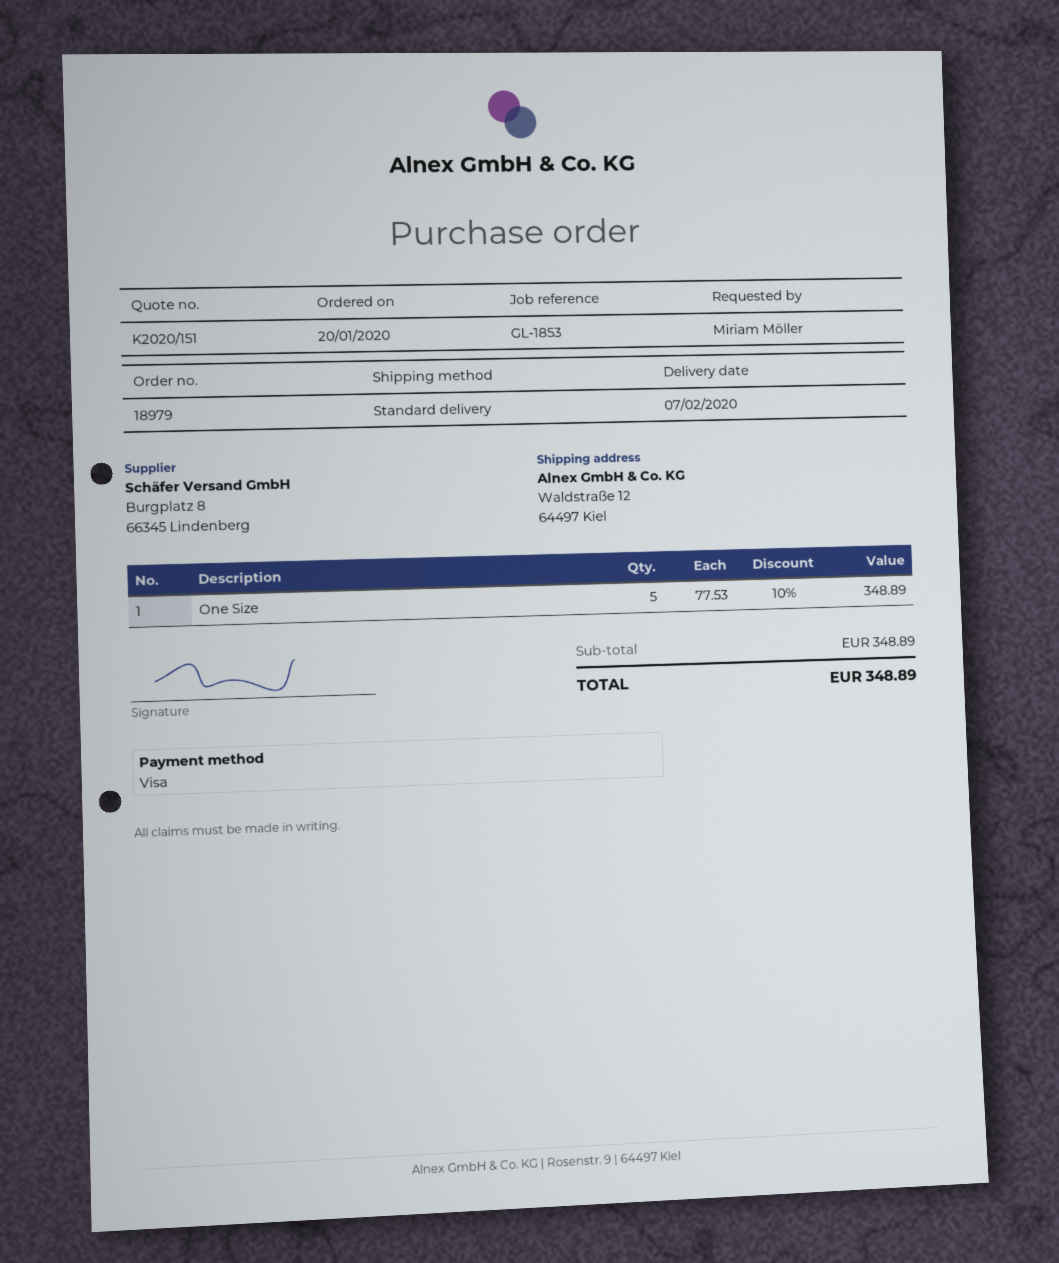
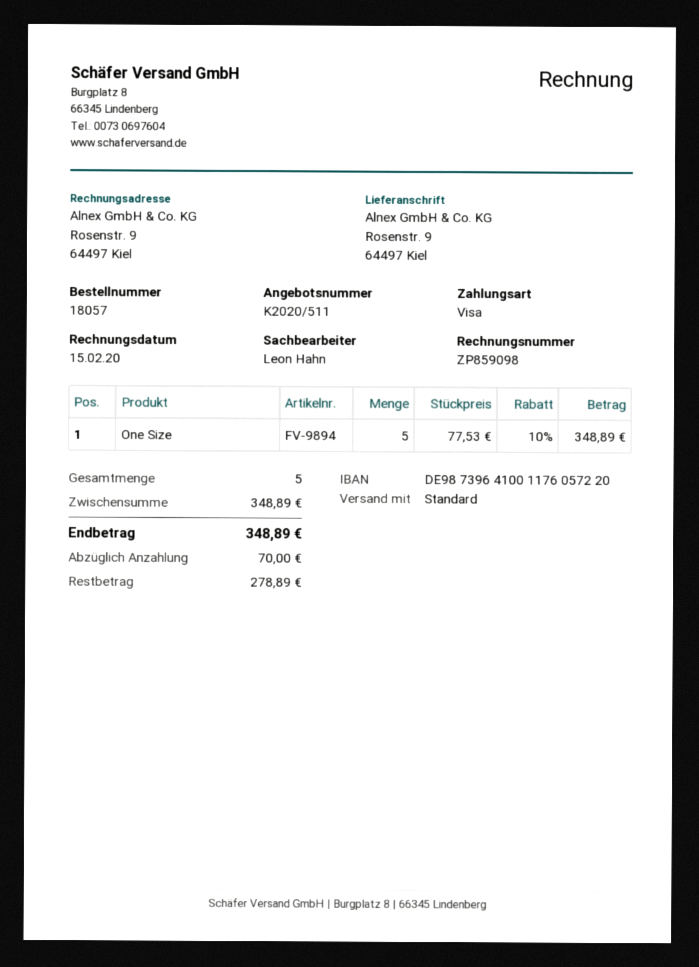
quote number: K2020/151 -> K2020/511
order number: 18979 -> 18057
ship to: Waldstraße 12, 64497 Kiel -> Rosenstr. 9, 64497 Kiel

